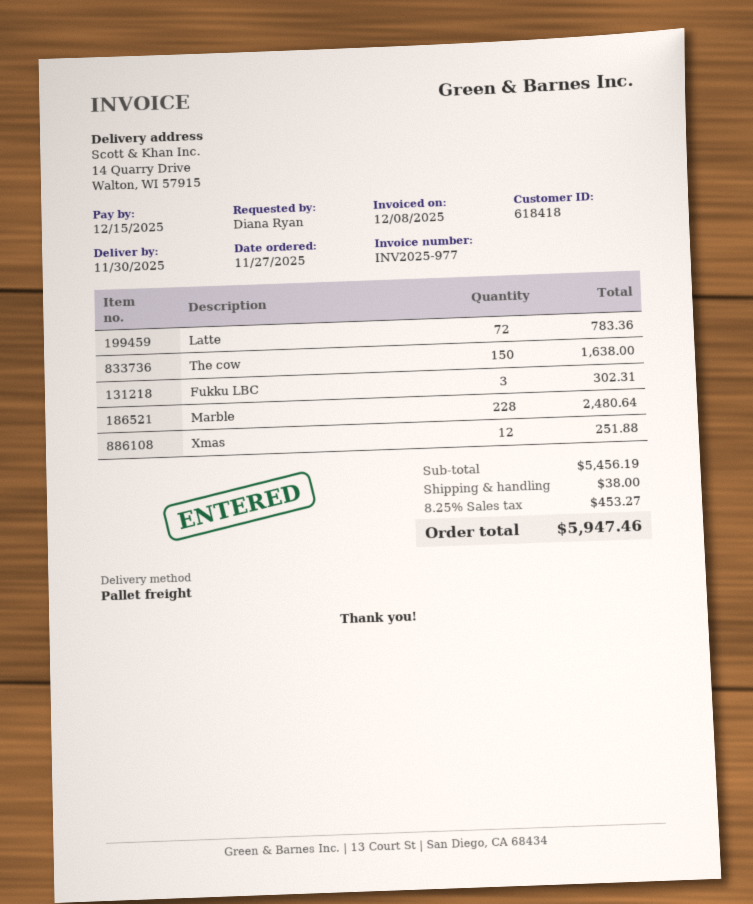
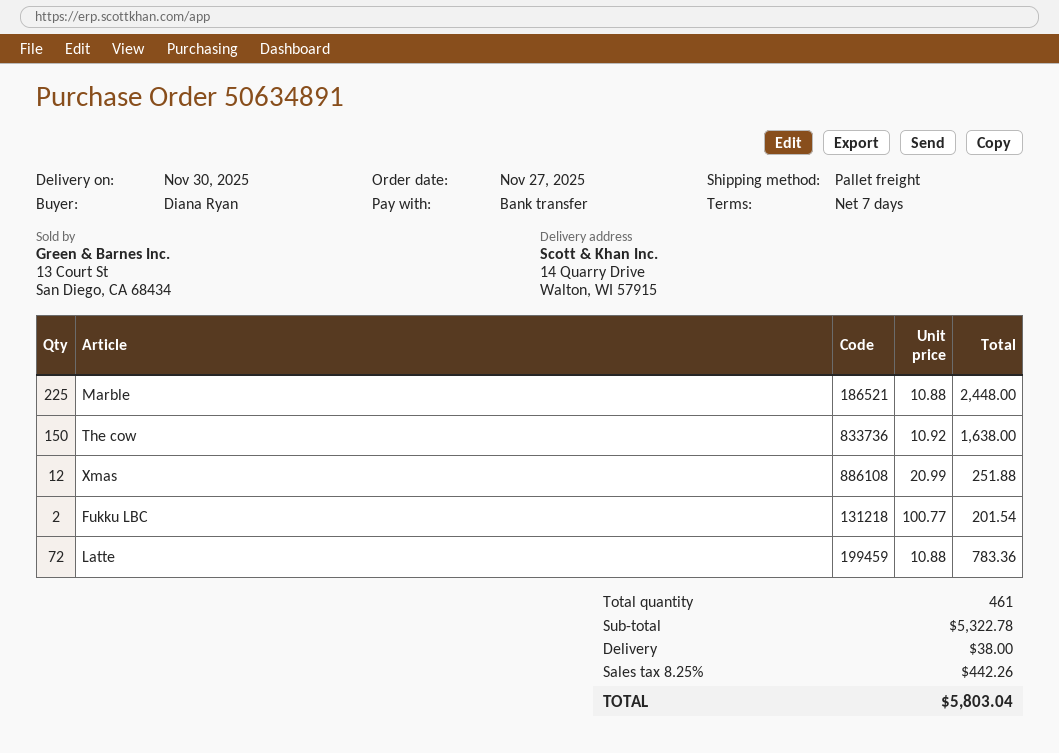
Fukku LBC: 3 for 302.31 -> 2 for 201.54
Marble: 228 for 2480.64 -> 225 for 2448.00
subtotal: 5456.19 -> 5322.78
tax: 8.25% = 453.27 -> 8.25% = 442.26
total: 5947.46 -> 5803.04

